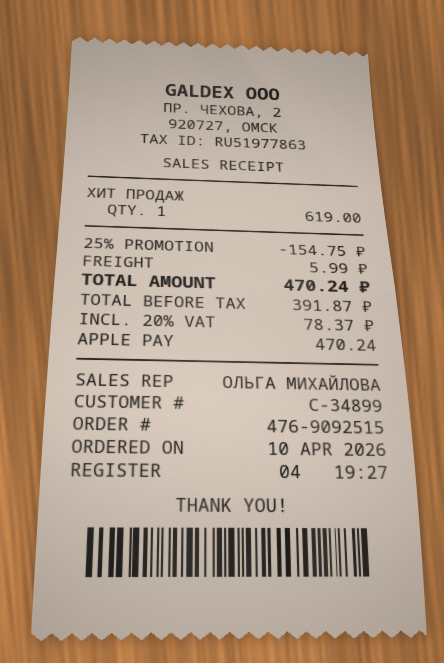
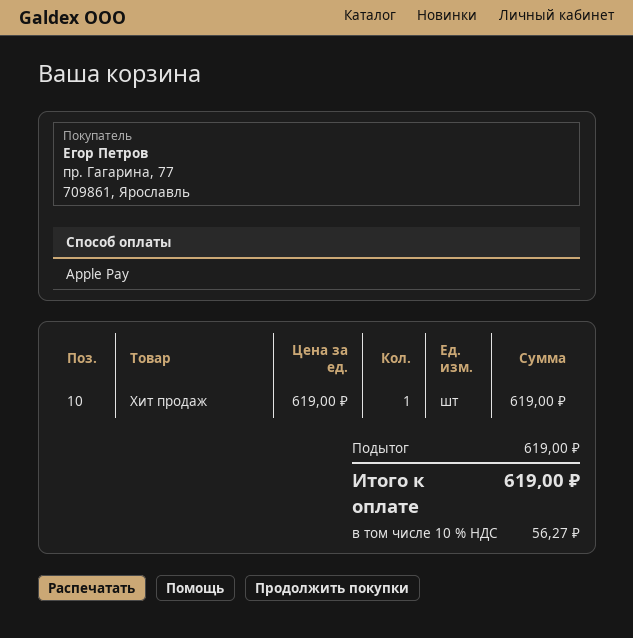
discount: 25% = 154.75 -> none
shipping: 5.99 -> none
tax: 20% = 78.37 -> 10% = 56.27
total: 470.24 -> 619.00

